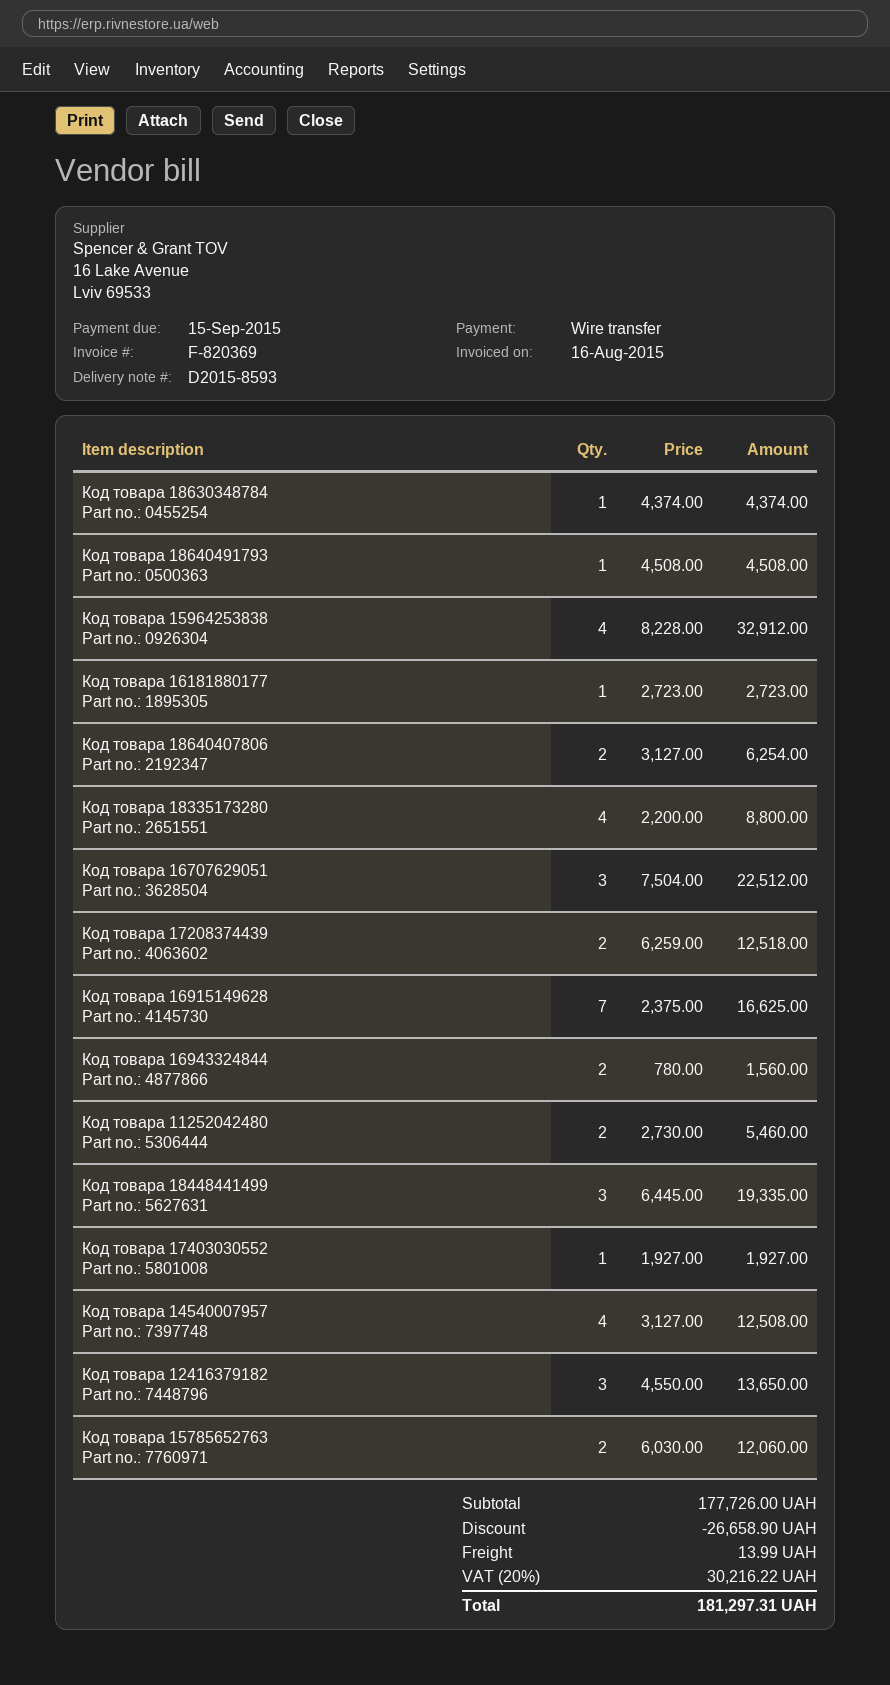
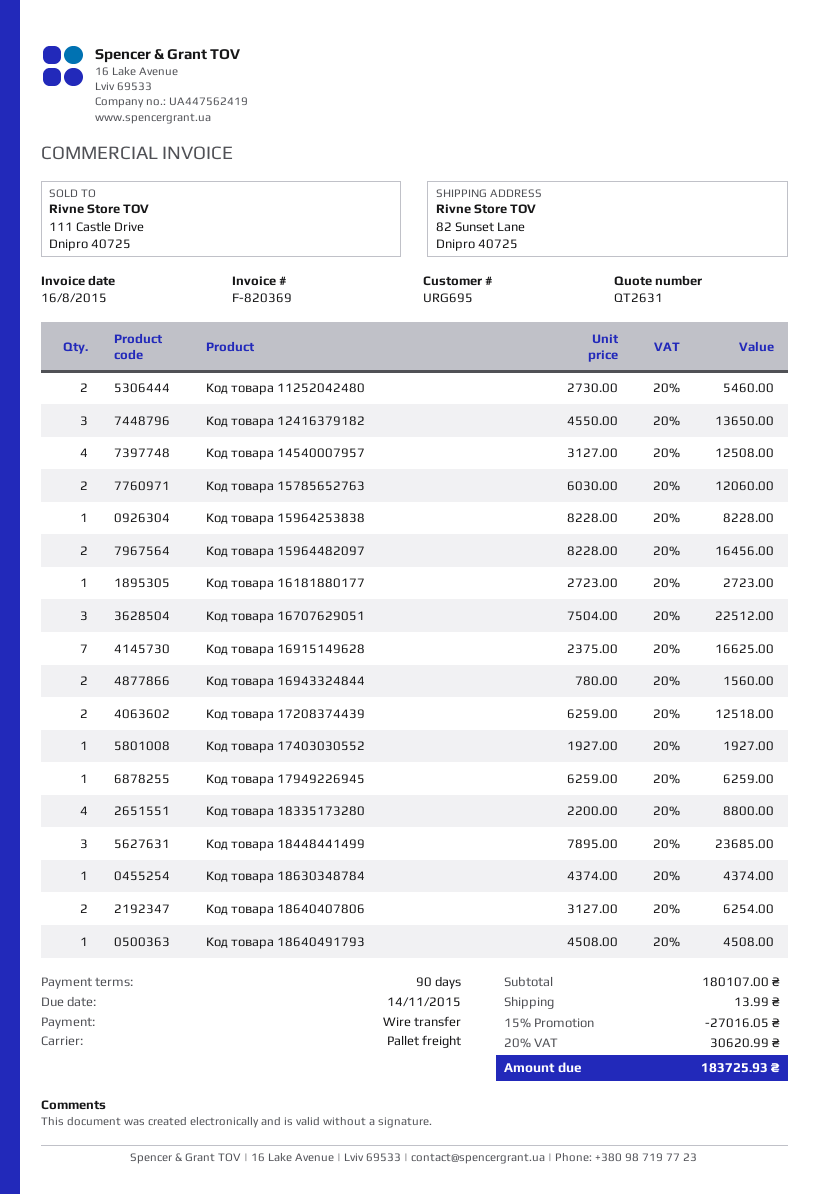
due date: 2015-09-15 -> 2015-11-14
Код товара 15964253838: 4 x 8228.00 = 32912.00 -> 1 x 8228.00 = 8228.00
Код товара 18448441499: 3 x 6445.00 = 19335.00 -> 3 x 7895.00 = 23685.00
Код товара 15964482097: none -> 2 x 8228.00 = 16456.00
Код товара 17949226945: none -> 1 x 6259.00 = 6259.00
subtotal: 177726.00 -> 180107.00
discount: 26658.90 -> 27016.05
tax: 20% = 30216.22 -> 20% = 30620.99
total: 181297.31 -> 183725.93

